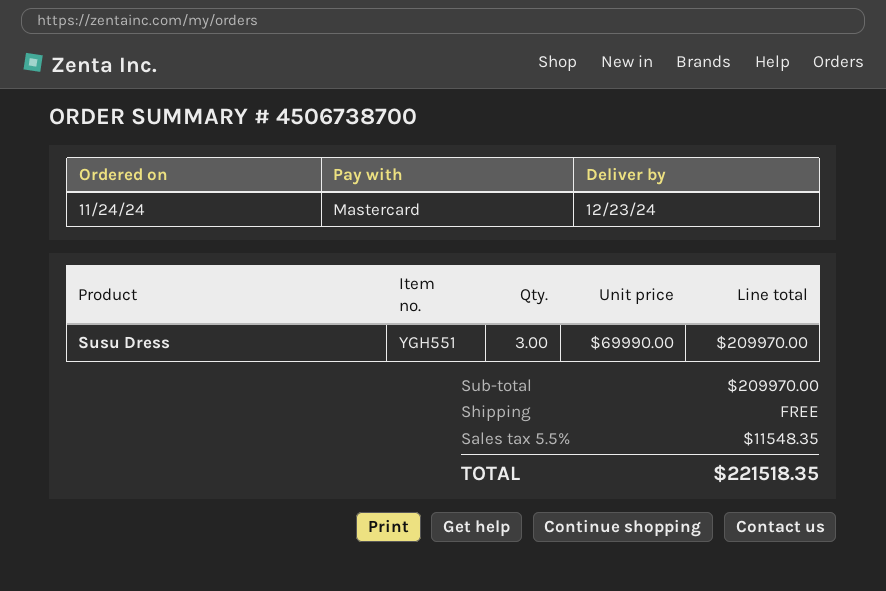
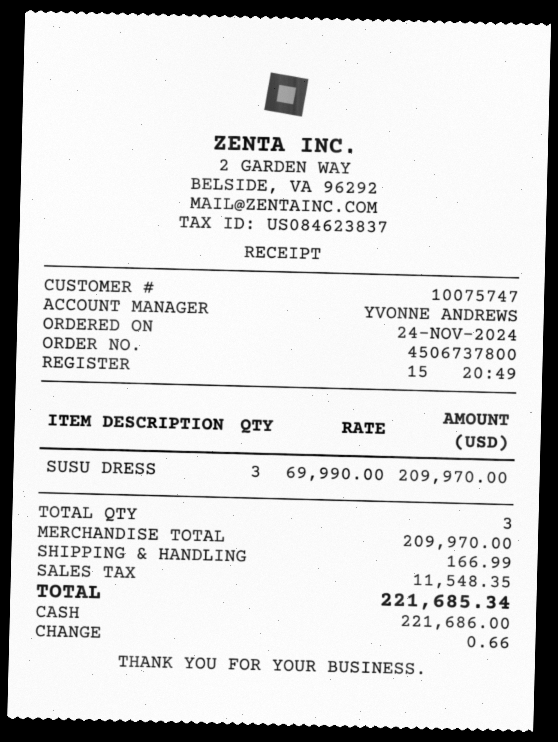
order number: 4506738700 -> 4506737800
payment method: Mastercard -> cash
shipping: 0.00 -> 166.99
total: 221518.35 -> 221685.34

